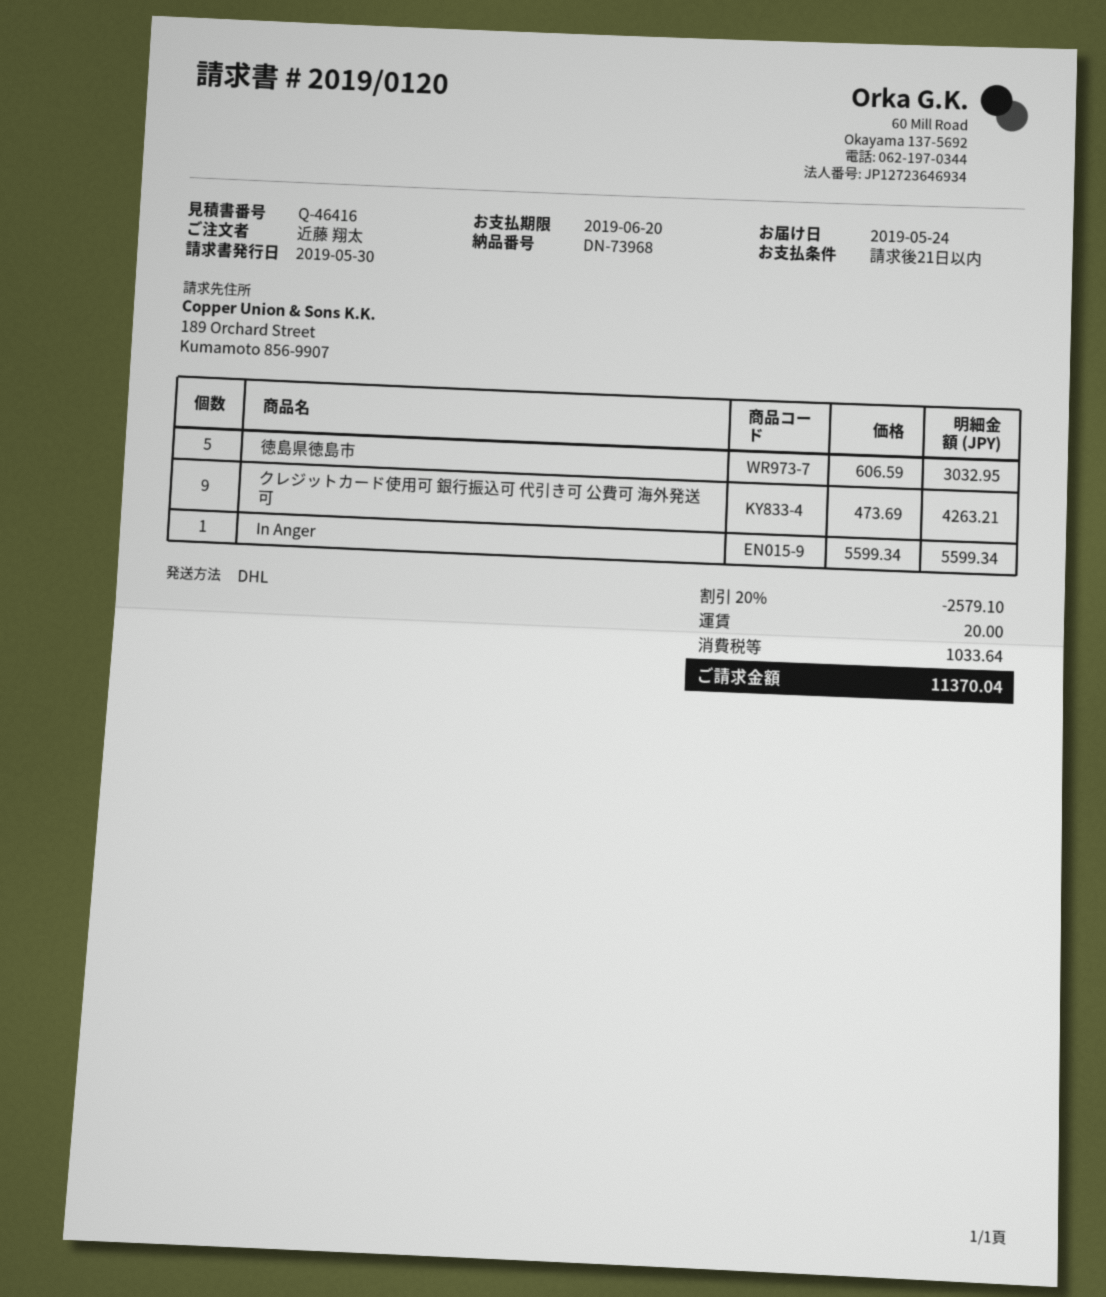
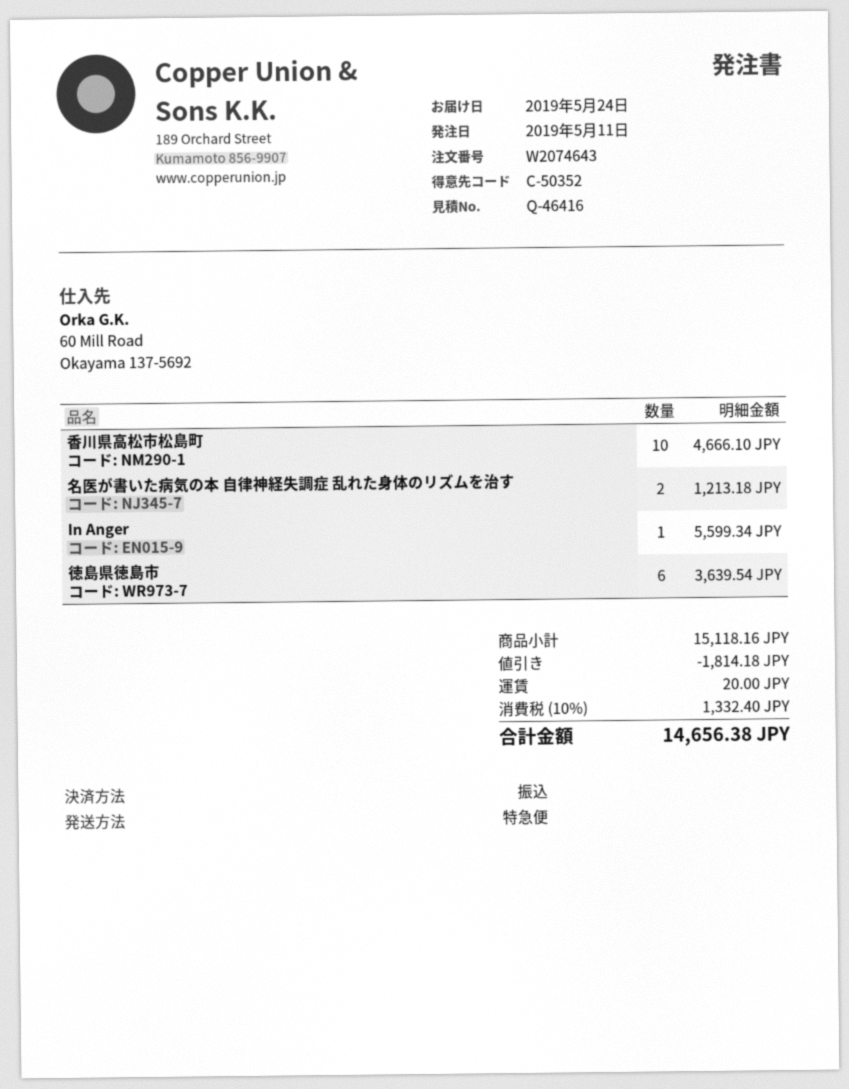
shipping method: DHL -> express
徳島県徳島市: 5 for 3032.95 -> 6 for 3639.54
クレジットカード使用可 銀行振込可 代引き可 公費可 海外発送可: 9 for 4263.21 -> none
香川県高松市松島町: none -> 10 for 4666.10
名医が書いた病気の本 自律神経失調症 乱れた身体のリズムを治す: none -> 2 for 1213.18
discount: 2579.10 -> 1814.18
tax: 1033.64 -> 1332.40
total: 11370.04 -> 14656.38

